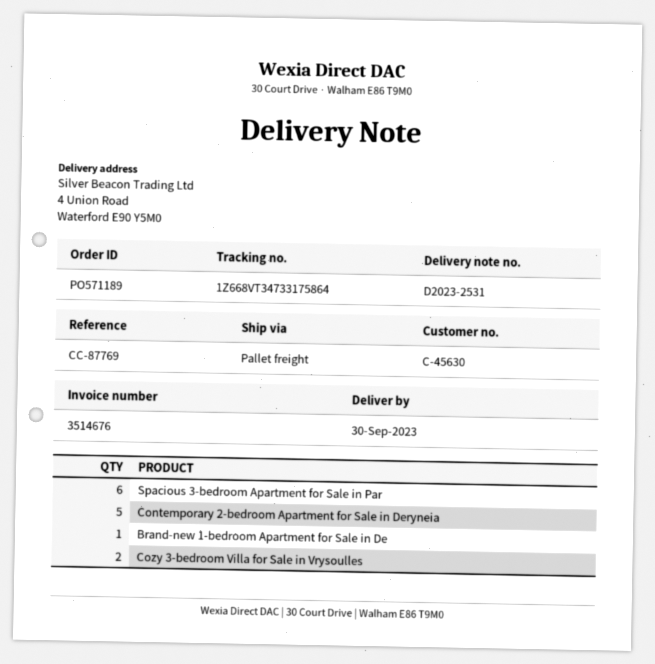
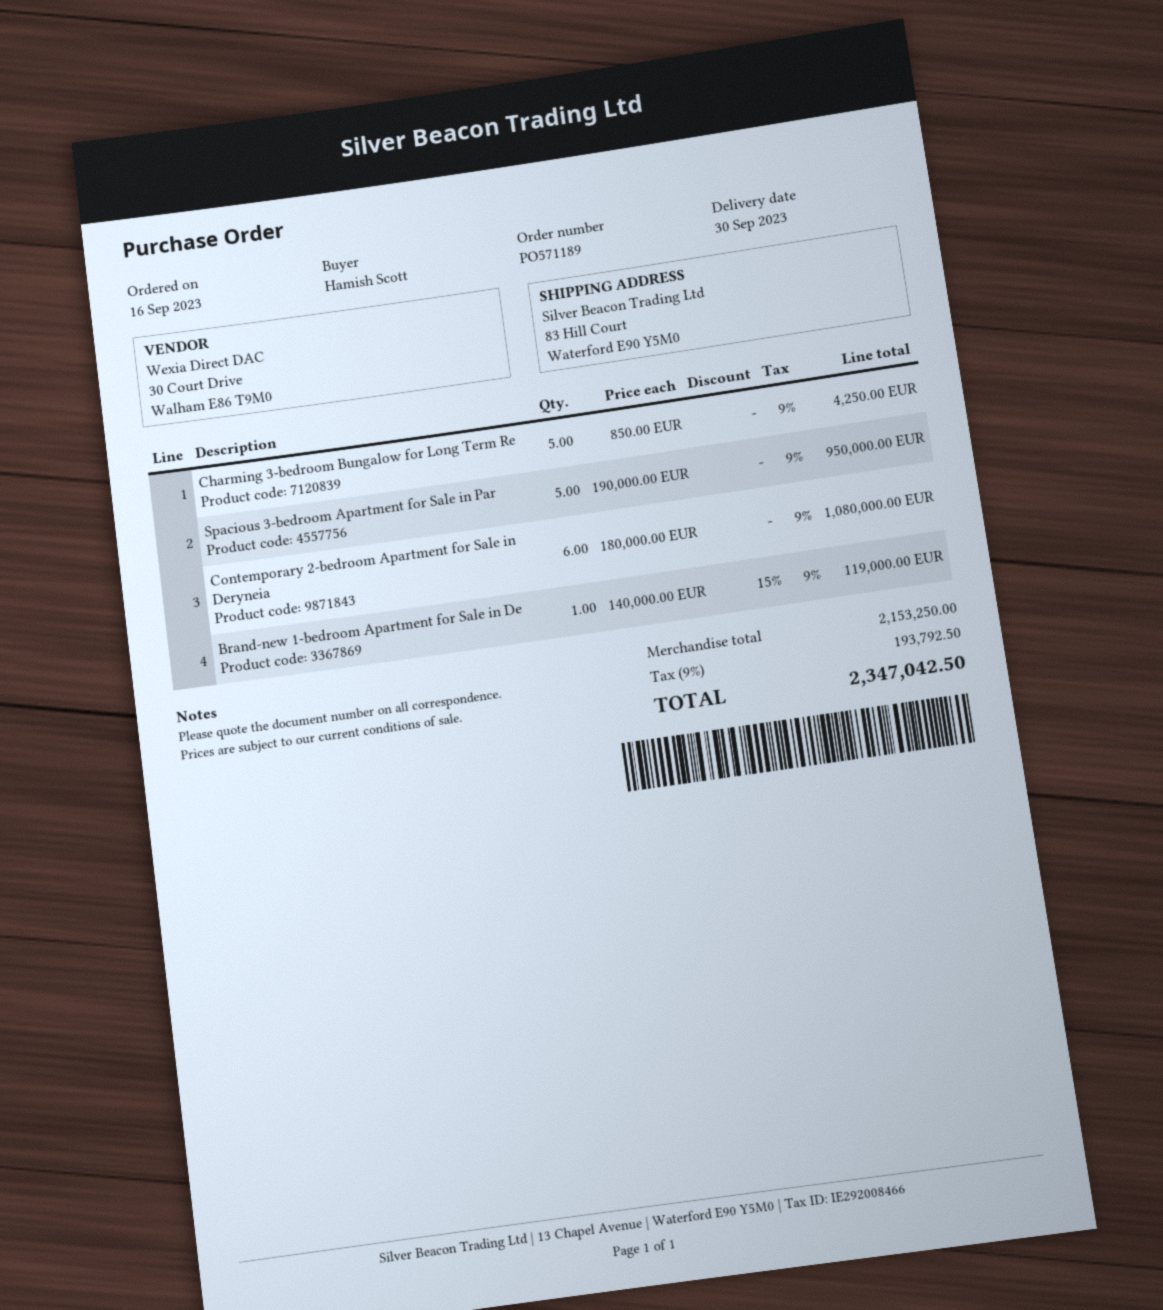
ship to: 4 Union Road, Waterford E90 Y5M0 -> 83 Hill Court, Waterford E90 Y5M0
Spacious 3-bedroom Apartment for Sale in Par: 6 -> 5
Contemporary 2-bedroom Apartment for Sale in Deryneia: 5 -> 6
Cozy 3-bedroom Villa for Sale in Vrysoulles: 2 -> none
Charming 3-bedroom Bungalow for Long Term Re: none -> 5

